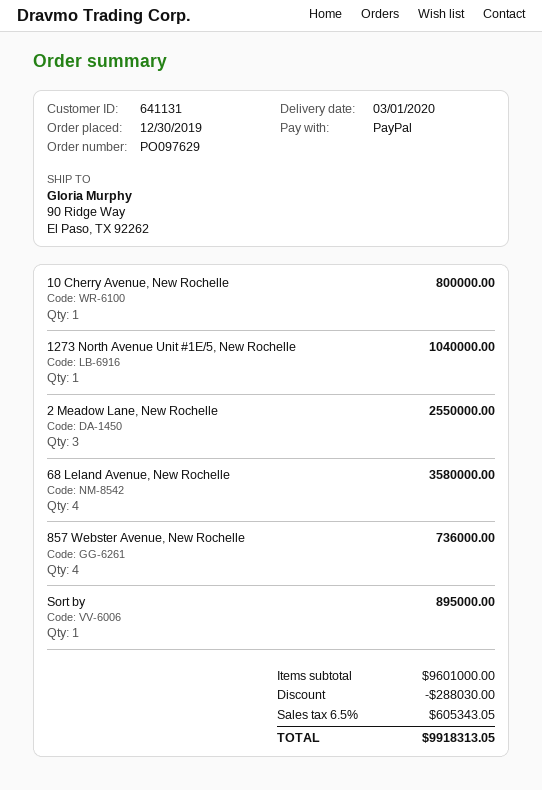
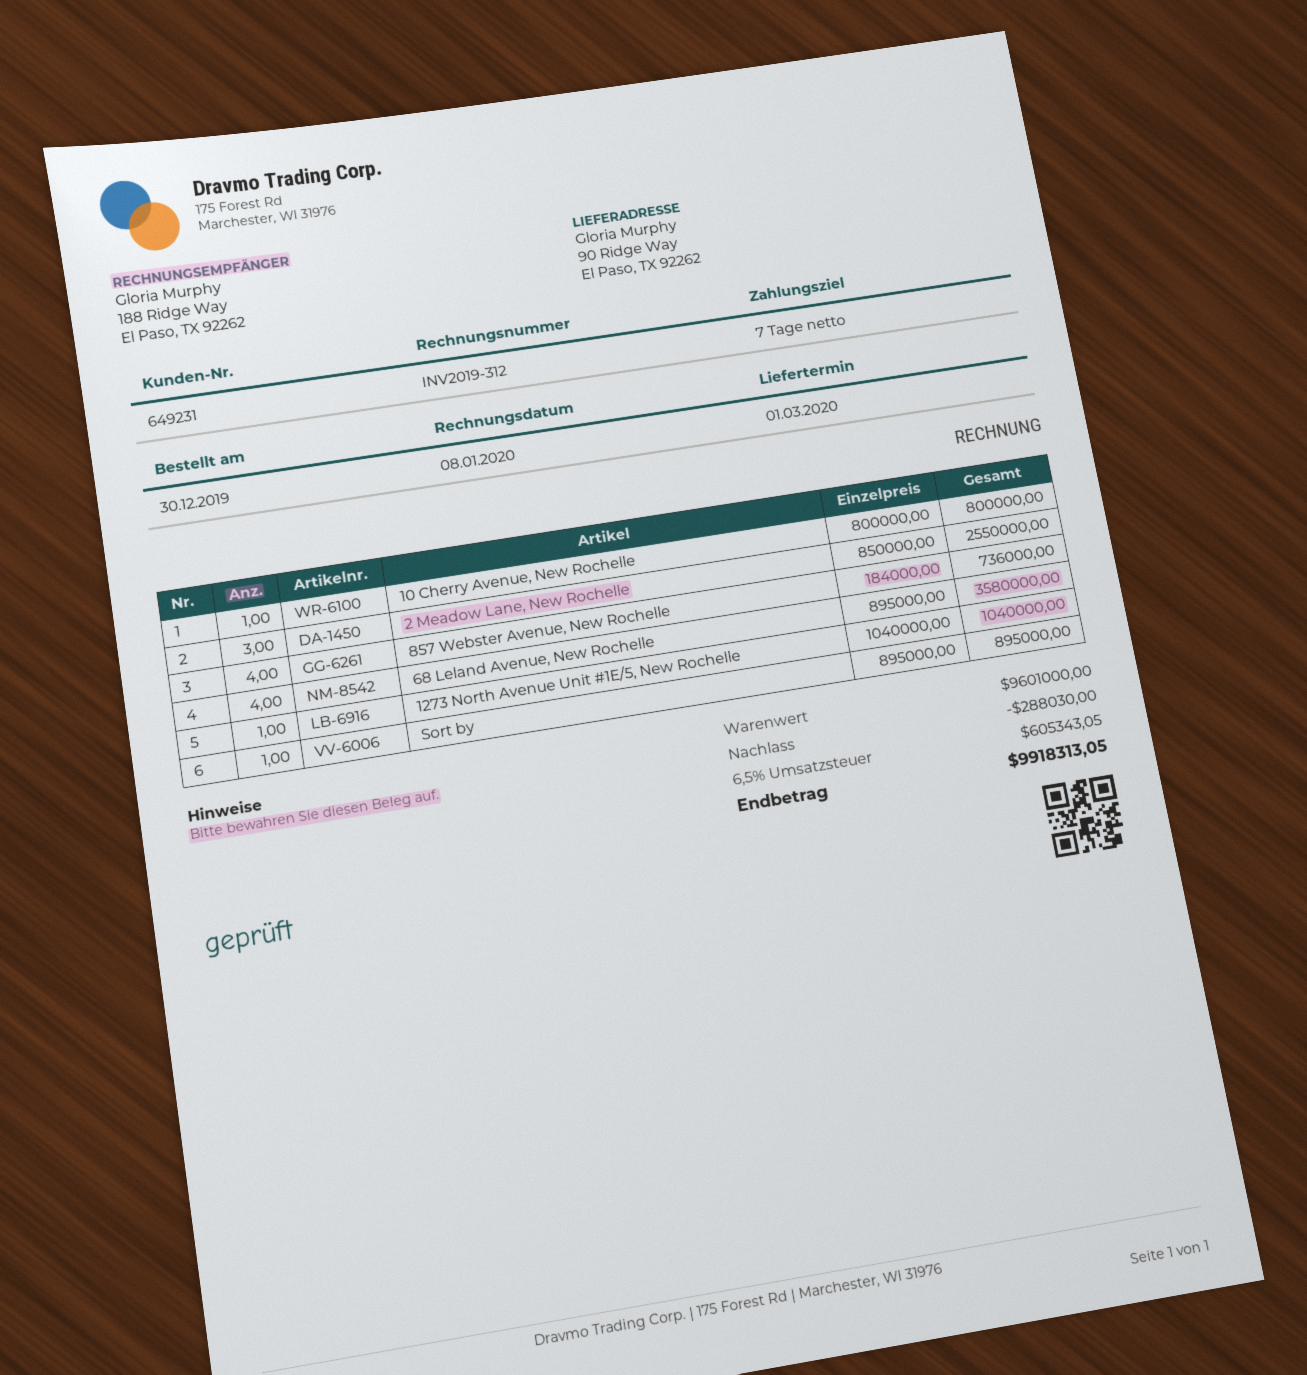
customer number: 641131 -> 649231

